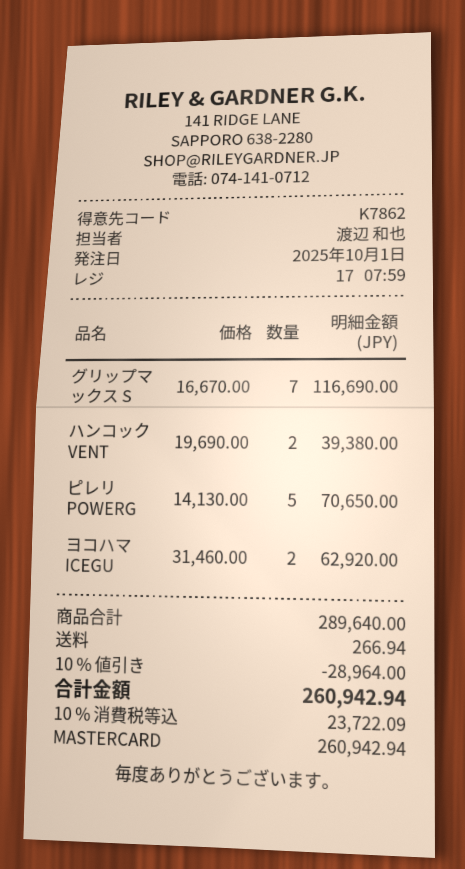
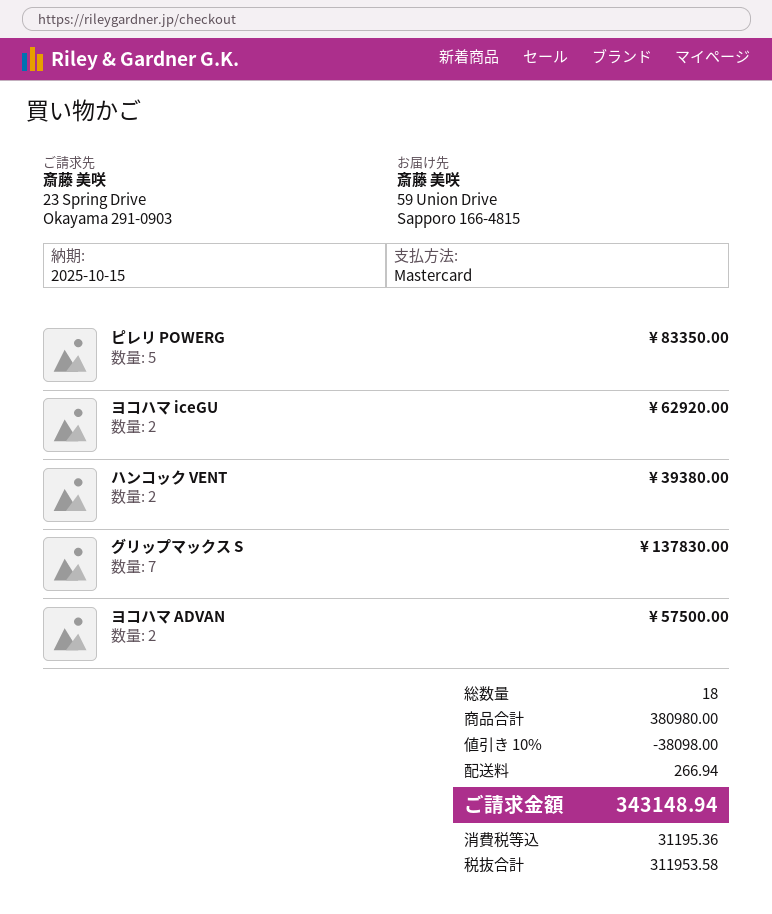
グリップマックス S: 7 for 116690.00 -> 7 for 137830.00
ピレリ POWERG: 5 for 70650.00 -> 5 for 83350.00
ヨコハマ ADVAN: none -> 2 for 57500.00
subtotal: 289640.00 -> 380980.00
discount: 10% = 28964.00 -> 10% = 38098.00
tax: 23722.09 -> 31195.36
total: 260942.94 -> 343148.94

